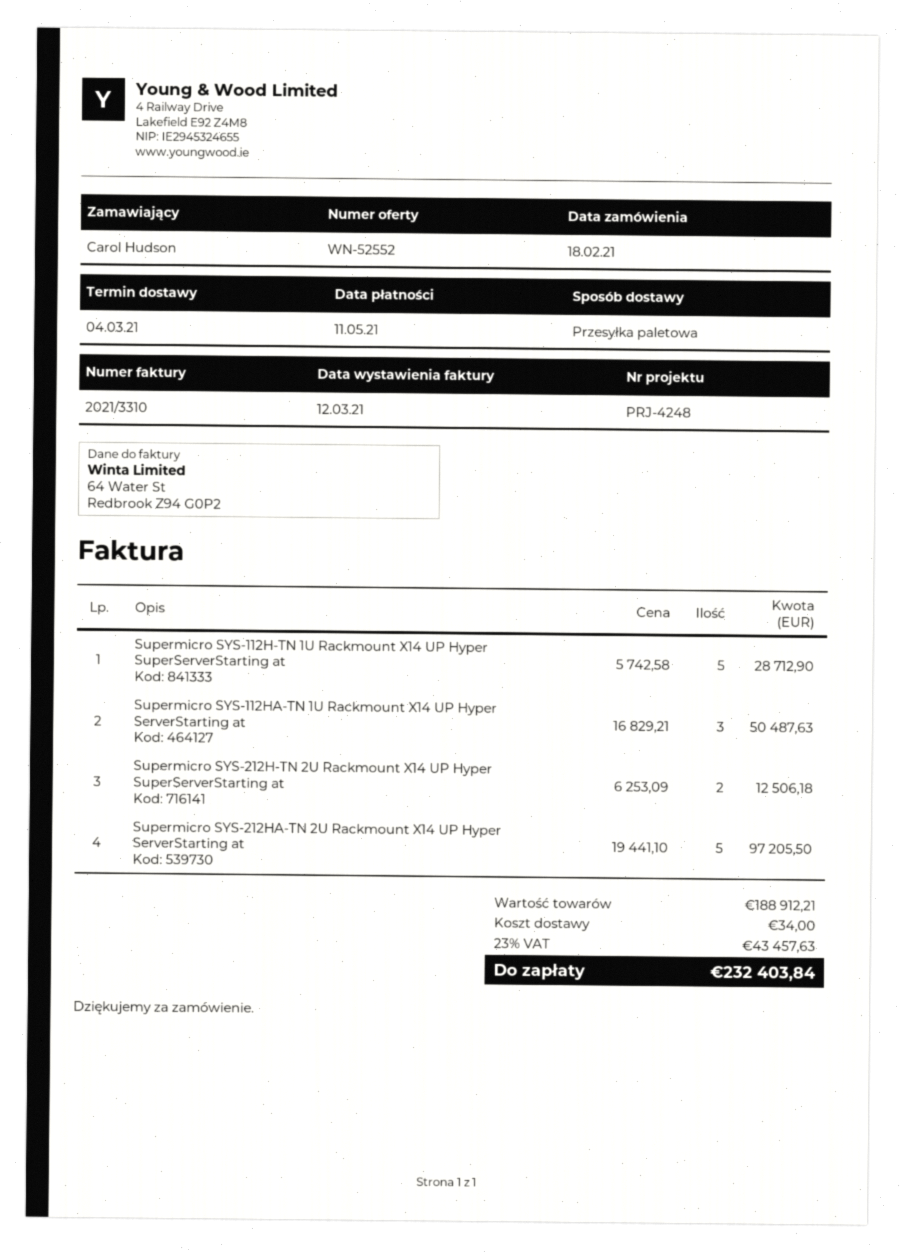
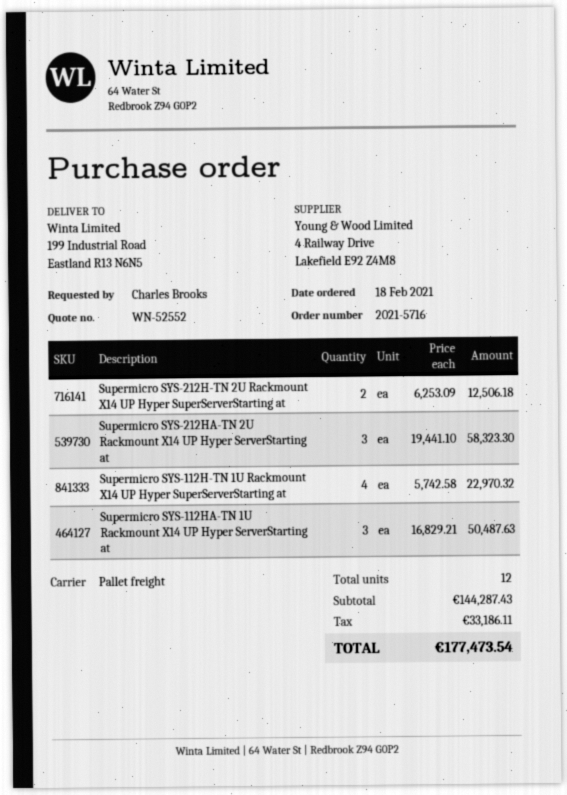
ordered by: Carol Hudson -> Charles Brooks
Supermicro SYS-112H-TN 1U Rackmount X14 UP Hyper SuperServerStarting at: 5 x 5742.58 = 28712.90 -> 4 x 5742.58 = 22970.32
Supermicro SYS-212HA-TN 2U Rackmount X14 UP Hyper ServerStarting at: 5 x 19441.10 = 97205.50 -> 3 x 19441.10 = 58323.30
subtotal: 188912.21 -> 144287.43
shipping: 34.00 -> none
tax: 43457.63 -> 33186.11
total: 232403.84 -> 177473.54

